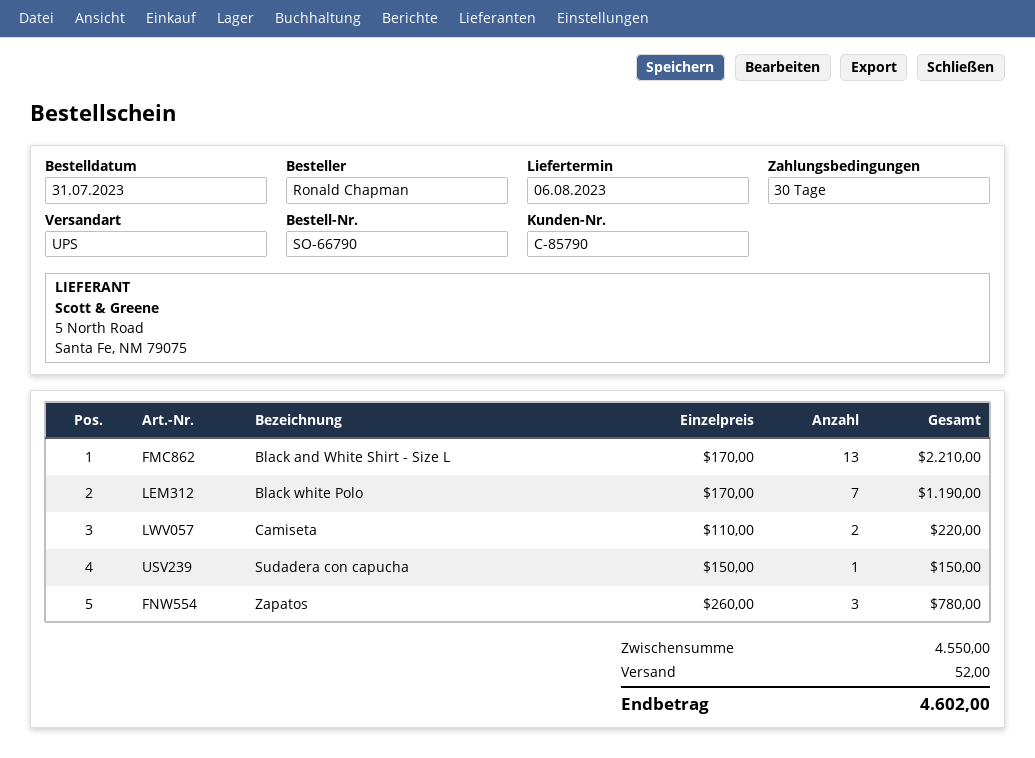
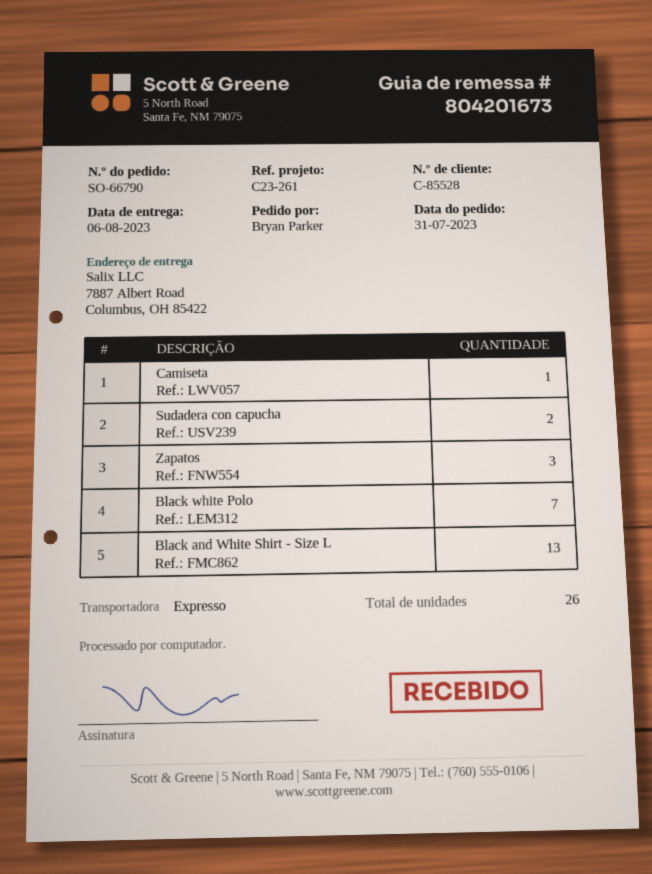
customer number: C-85790 -> C-85528
ordered by: Ronald Chapman -> Bryan Parker
shipping method: UPS -> express
Camiseta: 2 -> 1
Sudadera con capucha: 1 -> 2

